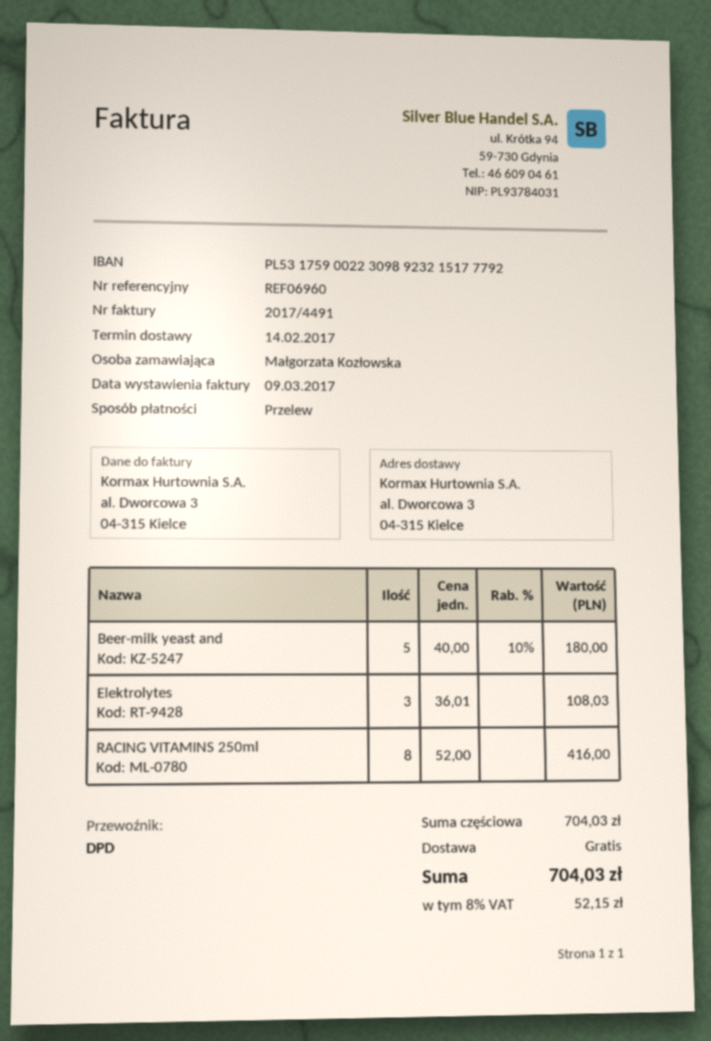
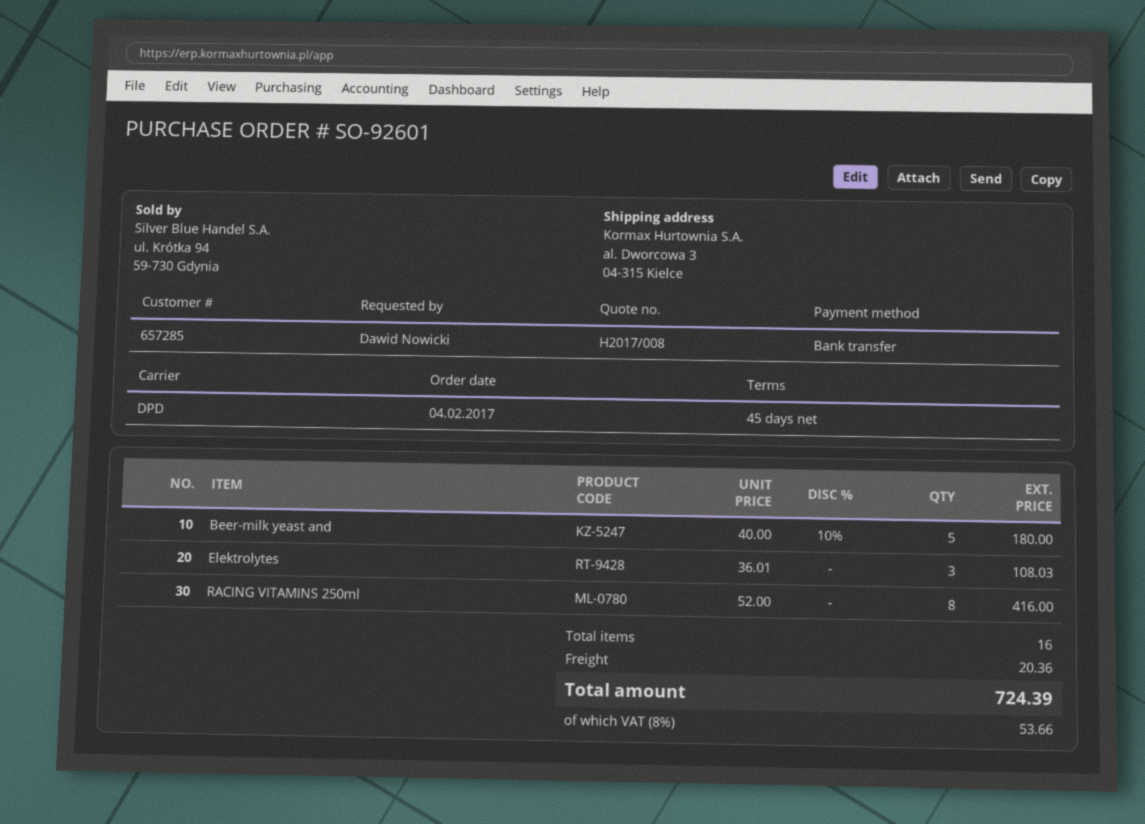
ordered by: Małgorzata Kozłowska -> Dawid Nowicki
shipping: 0.00 -> 20.36
tax: 8% = 52.15 -> 8% = 53.66
total: 704.03 -> 724.39

